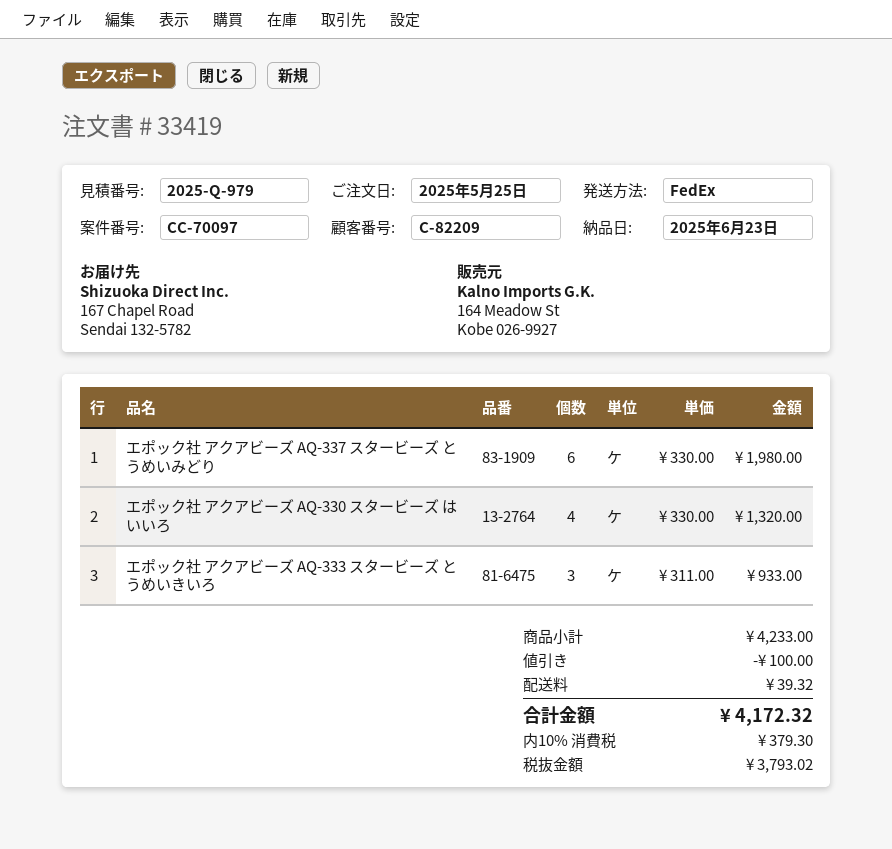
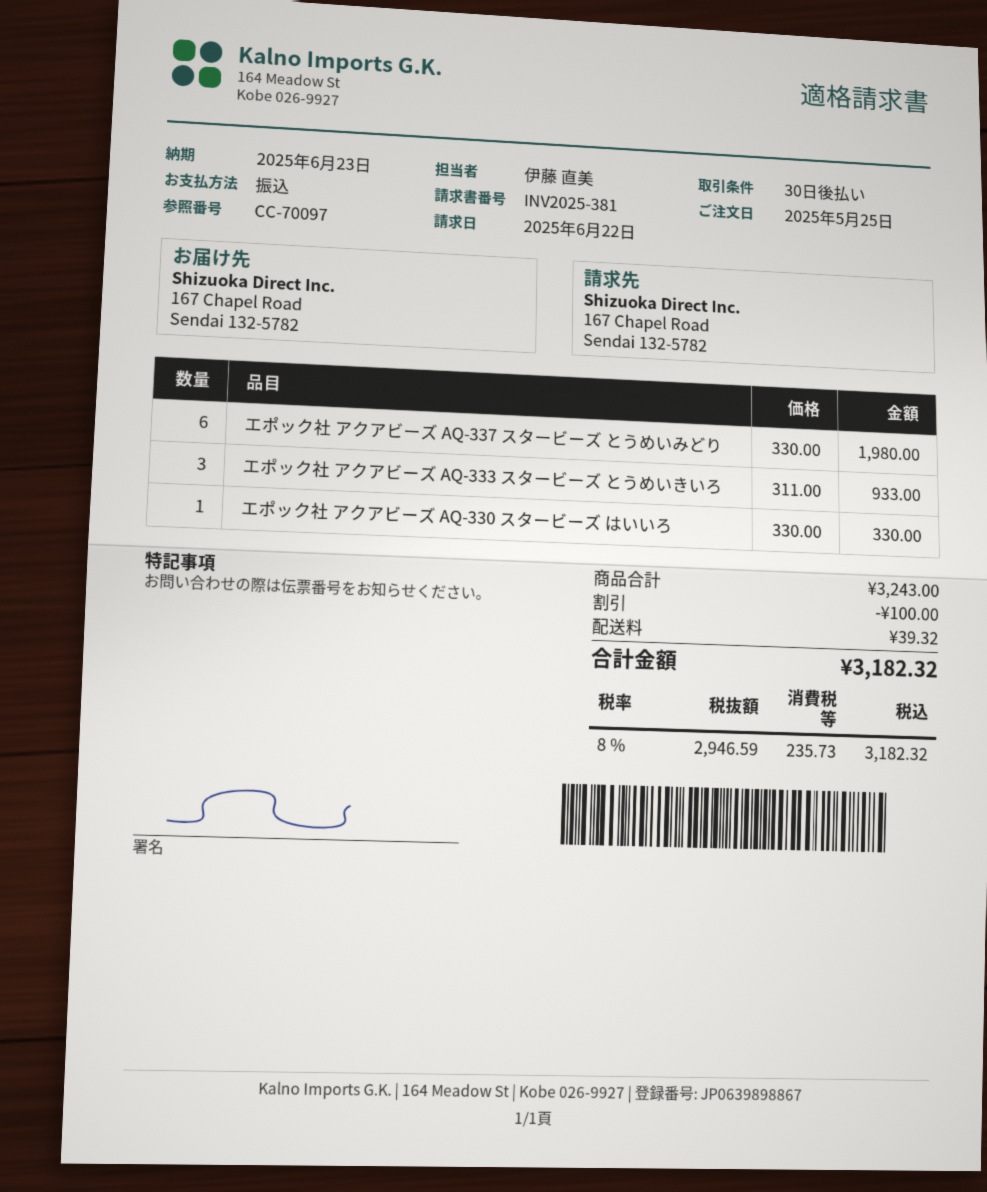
エポック社 アクアビーズ AQ-330 スタービーズ はいいろ: 4 x 330.00 = 1320.00 -> 1 x 330.00 = 330.00
subtotal: 4233.00 -> 3243.00
net: 3793.02 -> 2946.59
tax: 10% = 379.30 -> 8% = 235.73
total: 4172.32 -> 3182.32

